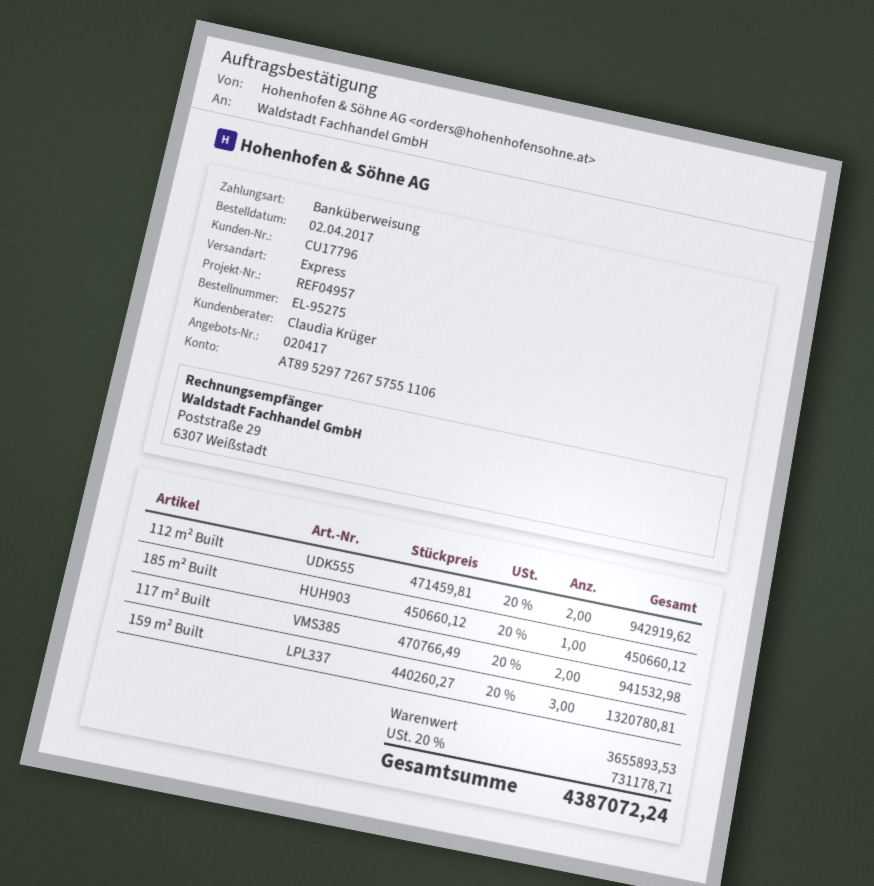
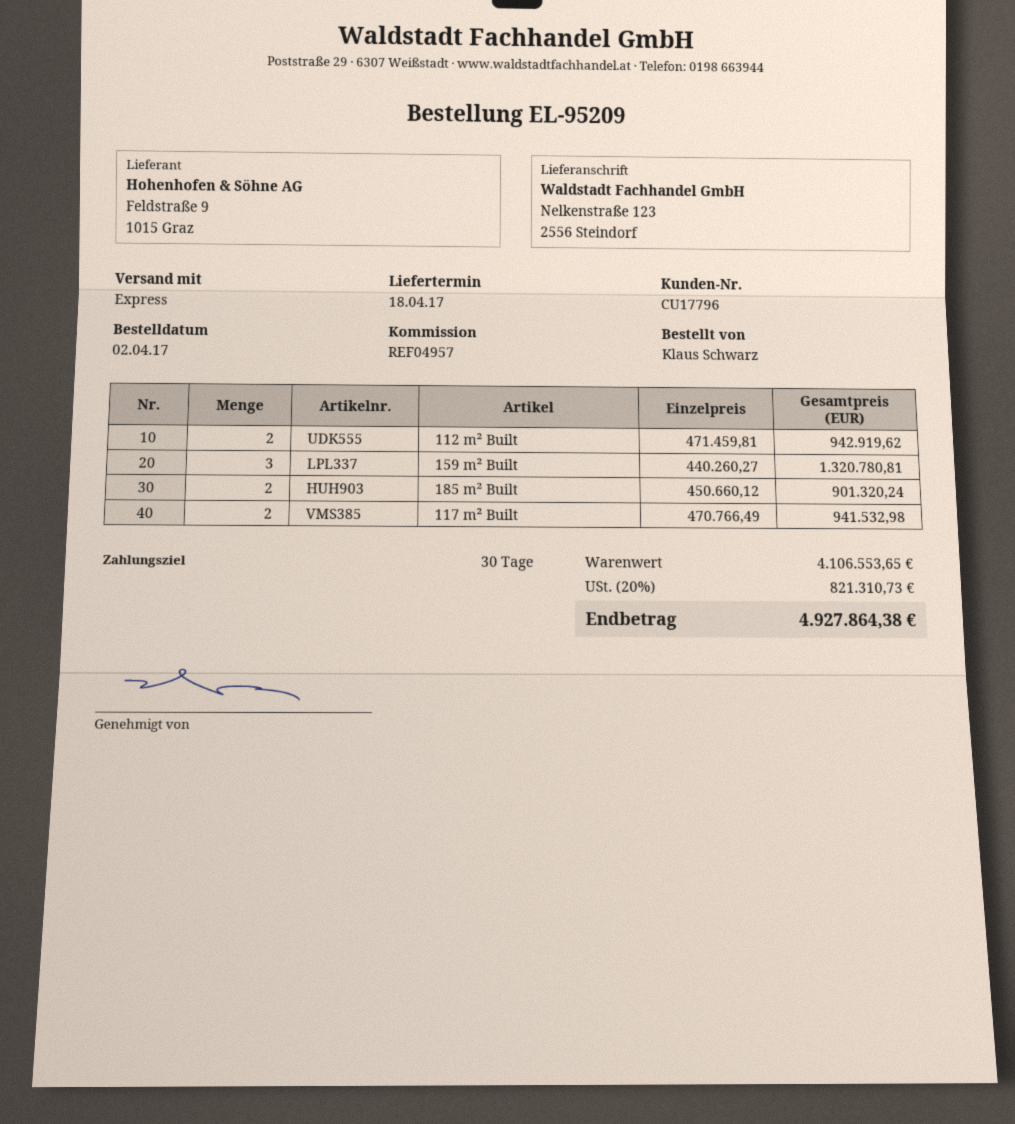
order number: EL-95275 -> EL-95209
185 m² Built: 1 x 450660.12 = 450660.12 -> 2 x 450660.12 = 901320.24
subtotal: 3655893.53 -> 4106553.65
tax: 20% = 731178.71 -> 20% = 821310.73
total: 4387072.24 -> 4927864.38

